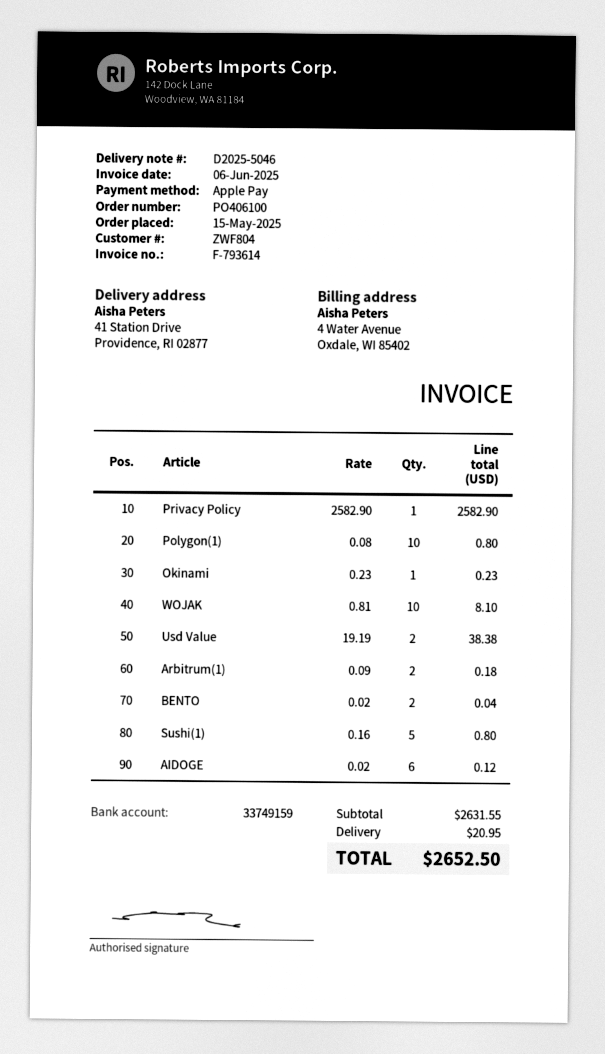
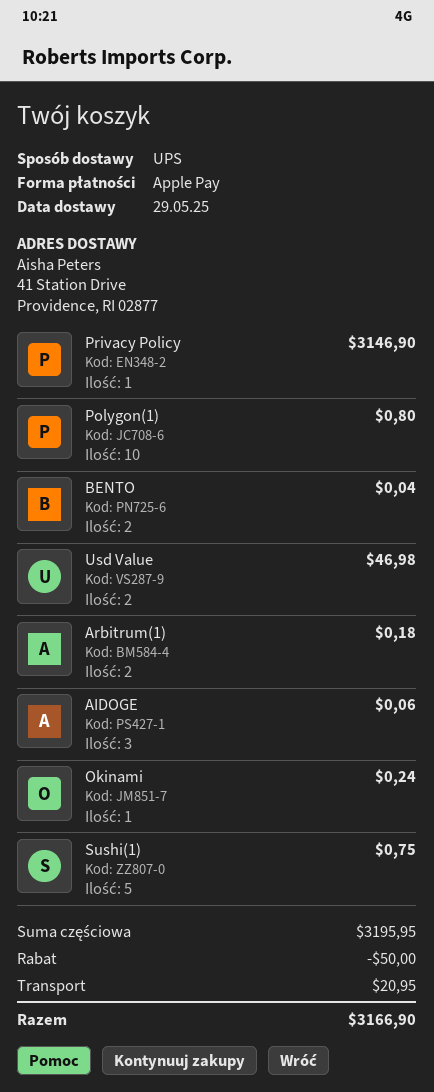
Privacy Policy: 1 for 2582.90 -> 1 for 3146.90
Okinami: 1 for 0.23 -> 1 for 0.24
WOJAK: 10 for 8.10 -> none
Usd Value: 2 for 38.38 -> 2 for 46.98
Sushi(1): 5 for 0.80 -> 5 for 0.75
AIDOGE: 6 for 0.12 -> 3 for 0.06
subtotal: 2631.55 -> 3195.95
discount: none -> 50.00
total: 2652.50 -> 3166.90

